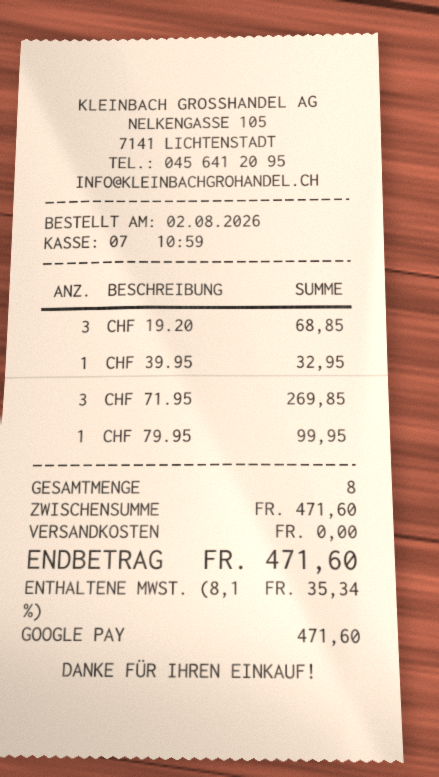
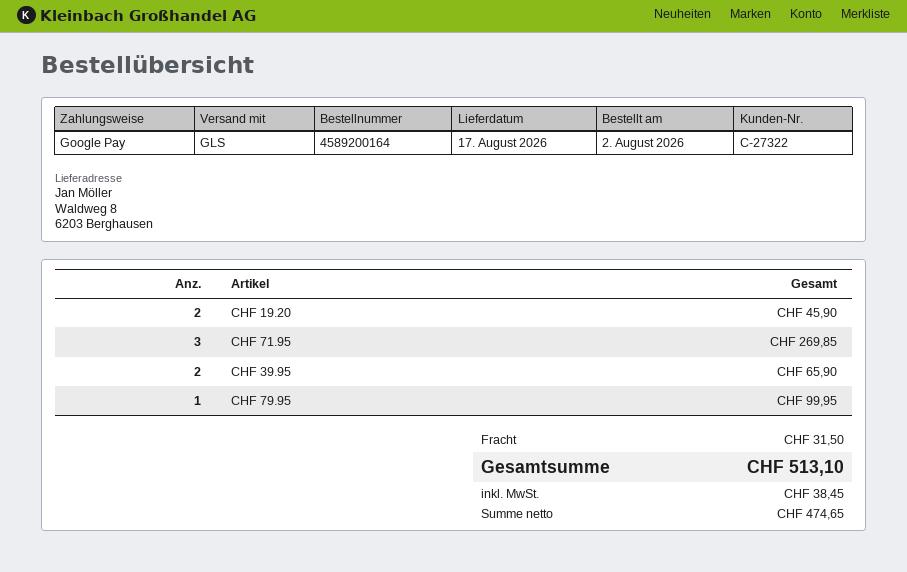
CHF 19.20: 3 for 68.85 -> 2 for 45.90
CHF 39.95: 1 for 32.95 -> 2 for 65.90
shipping: 0.00 -> 31.50
tax: 35.34 -> 38.45
total: 471.60 -> 513.10

